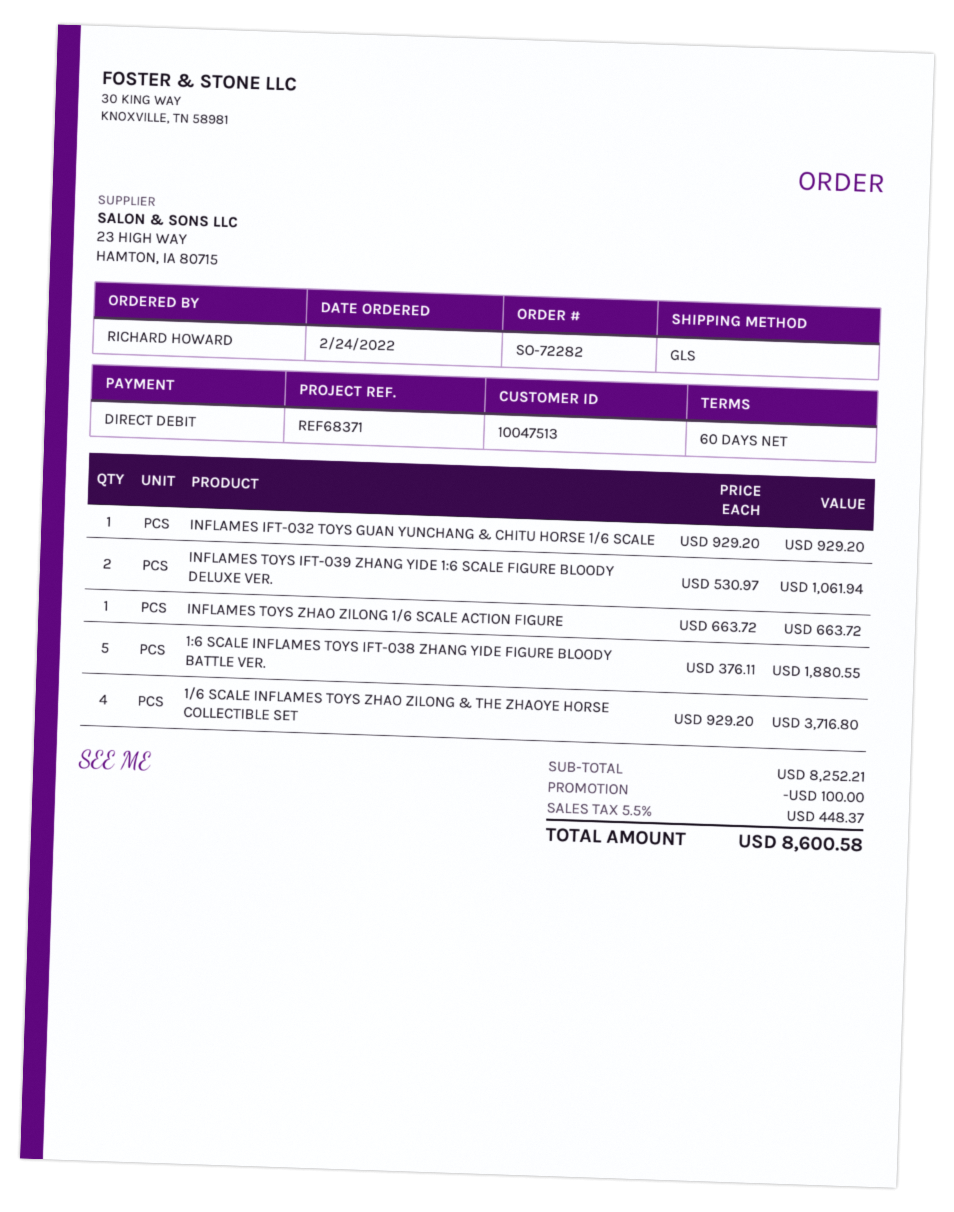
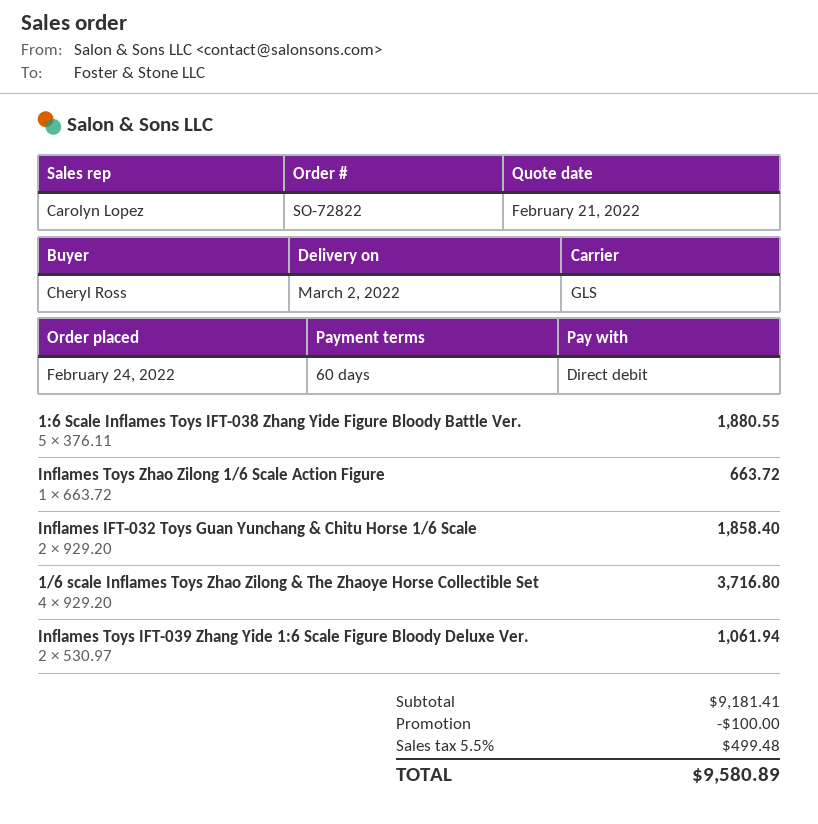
order number: SO-72282 -> SO-72822
ordered by: RICHARD HOWARD -> Cheryl Ross
INFLAMES IFT-032 TOYS GUAN YUNCHANG & CHITU HORSE 1/6 SCALE: 1 x 929.20 = 929.20 -> 2 x 929.20 = 1858.40
subtotal: 8252.21 -> 9181.41
tax: 5.5% = 448.37 -> 5.5% = 499.48
total: 8600.58 -> 9580.89

